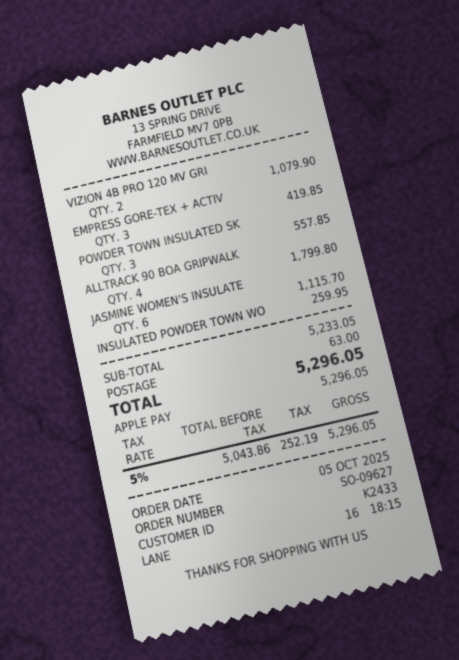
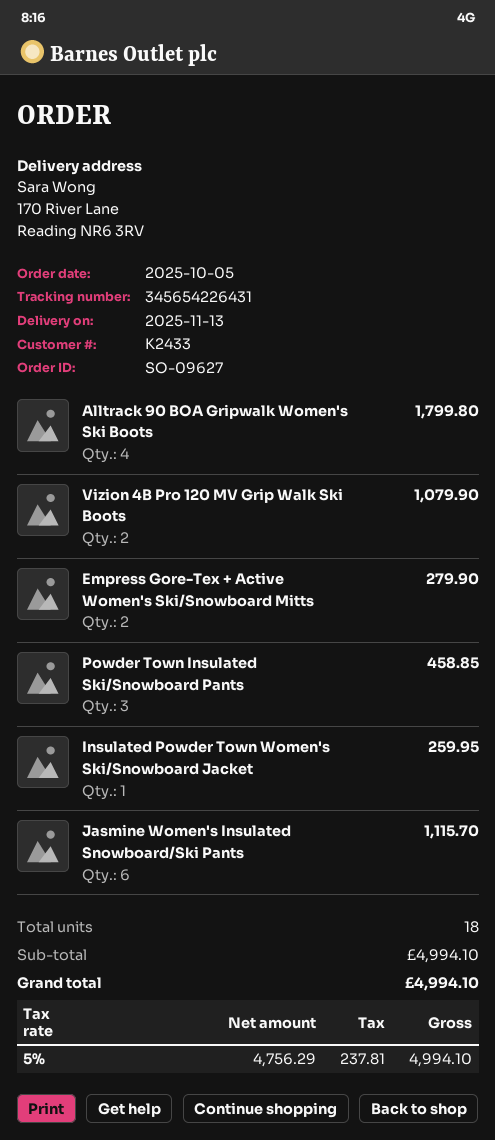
EMPRESS GORE-TEX + ACTIV: 3 for 419.85 -> 2 for 279.90
POWDER TOWN INSULATED SK: 3 for 557.85 -> 3 for 458.85
subtotal: 5233.05 -> 4994.10
shipping: 63.00 -> none
net: 5043.86 -> 4756.29
tax: 5% = 252.19 -> 5% = 237.81
total: 5296.05 -> 4994.10

